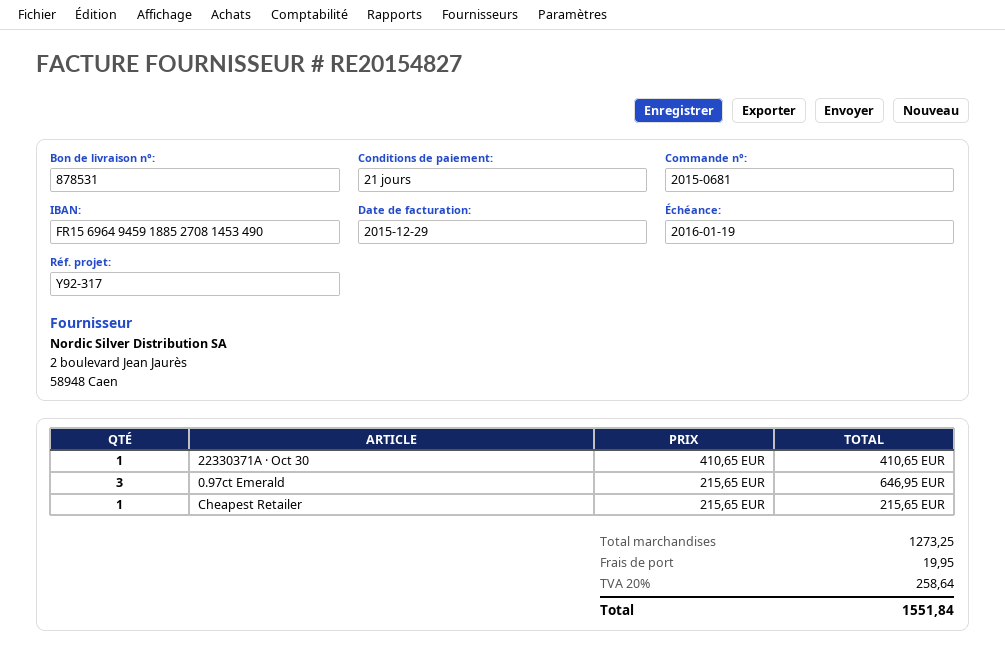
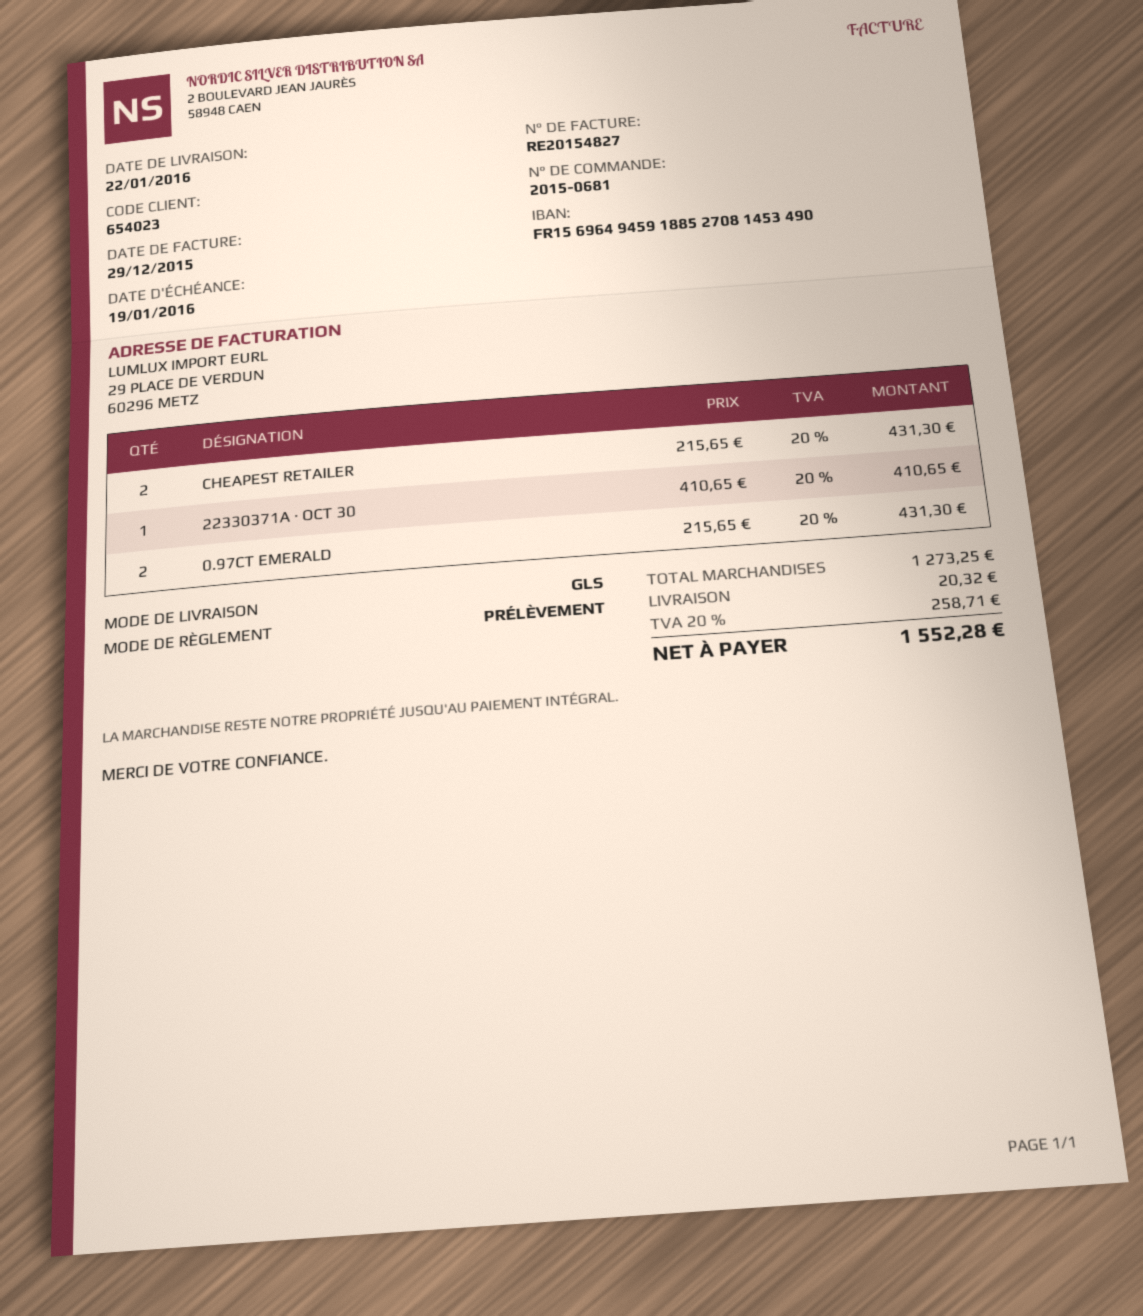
0.97ct Emerald: 3 x 215.65 = 646.95 -> 2 x 215.65 = 431.30
Cheapest Retailer: 1 x 215.65 = 215.65 -> 2 x 215.65 = 431.30
shipping: 19.95 -> 20.32
tax: 20% = 258.64 -> 20% = 258.71
total: 1551.84 -> 1552.28

